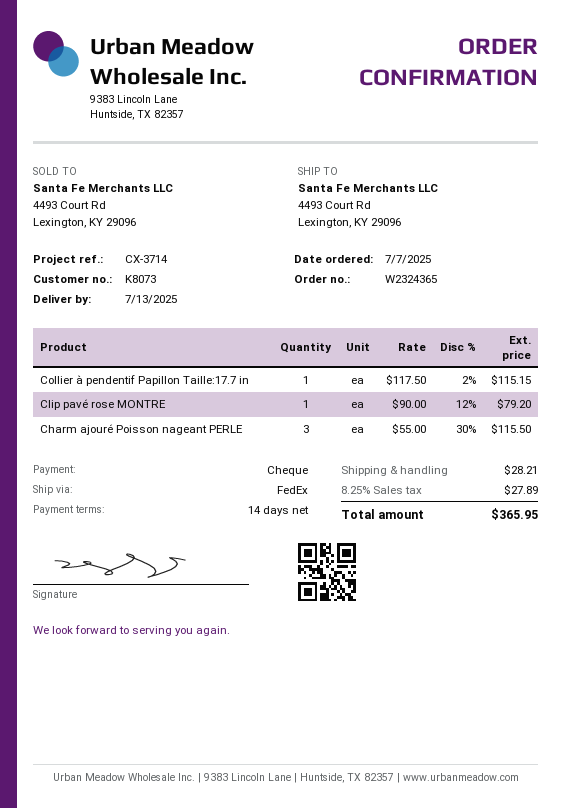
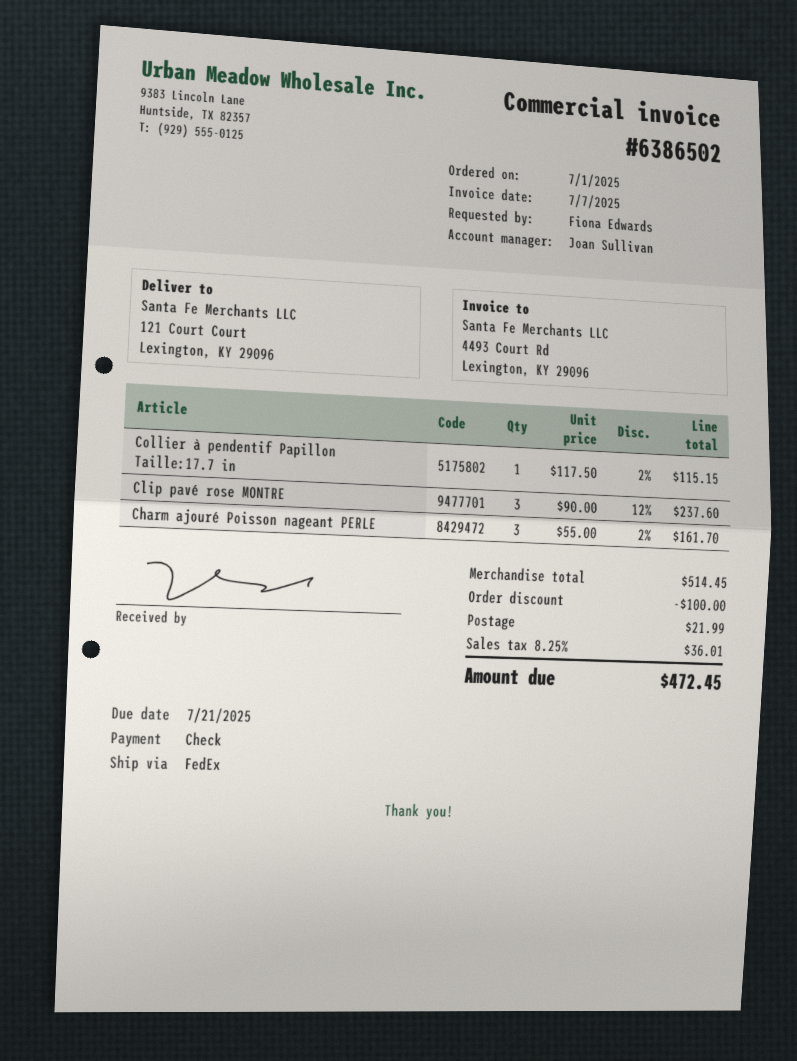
order date: 2025-07-07 -> 2025-07-01
ship to: 4493 Court Rd, Lexington, KY 29096 -> 121 Court Court, Lexington, KY 29096
Clip pavé rose MONTRE: 1 x 90.00 - 12% = 79.20 -> 3 x 90.00 - 12% = 237.60
Charm ajouré Poisson nageant PERLE: 3 x 55.00 - 30% = 115.50 -> 3 x 55.00 - 2% = 161.70
discount: none -> 100.00
shipping: 28.21 -> 21.99
tax: 8.25% = 27.89 -> 8.25% = 36.01
total: 365.95 -> 472.45

